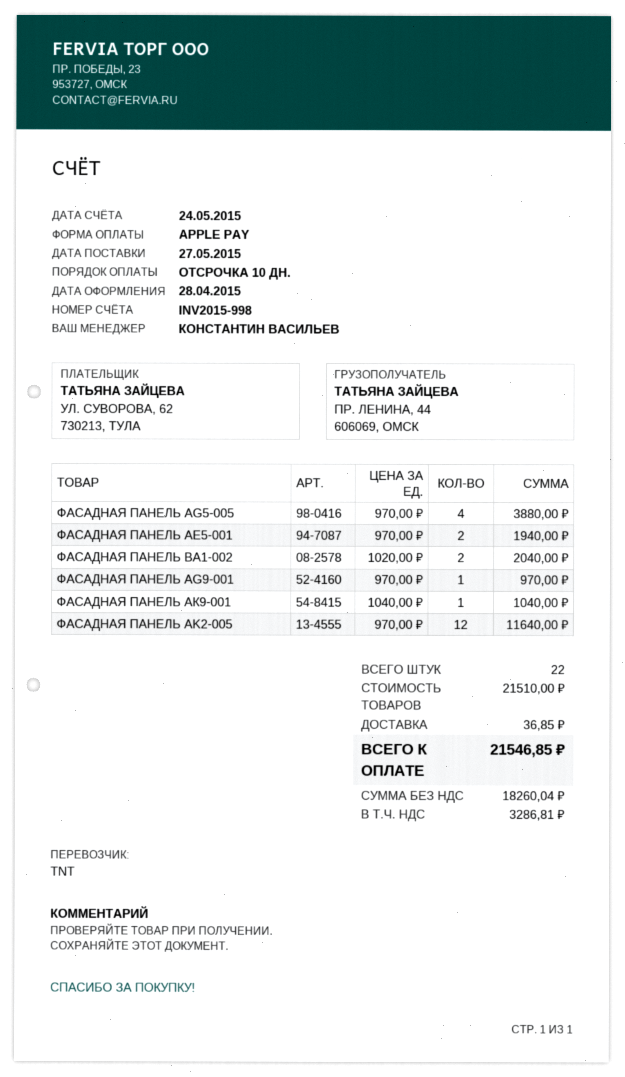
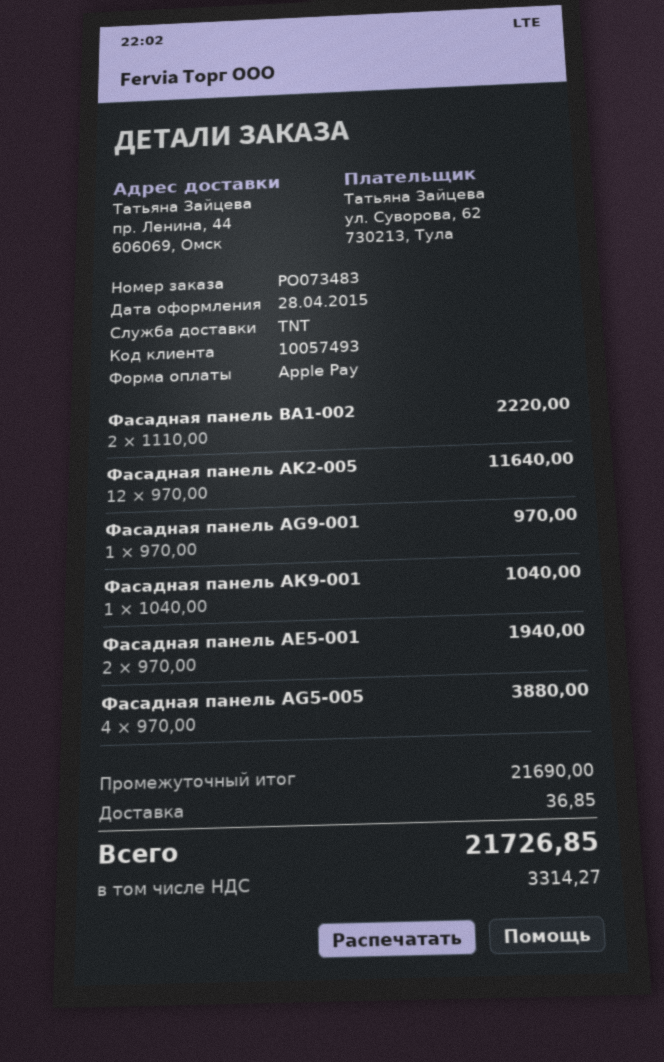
ФАСАДНАЯ ПАНЕЛЬ BA1-002: 2 x 1020.00 = 2040.00 -> 2 x 1110.00 = 2220.00
subtotal: 21510.00 -> 21690.00
tax: 3286.81 -> 3314.27
total: 21546.85 -> 21726.85

